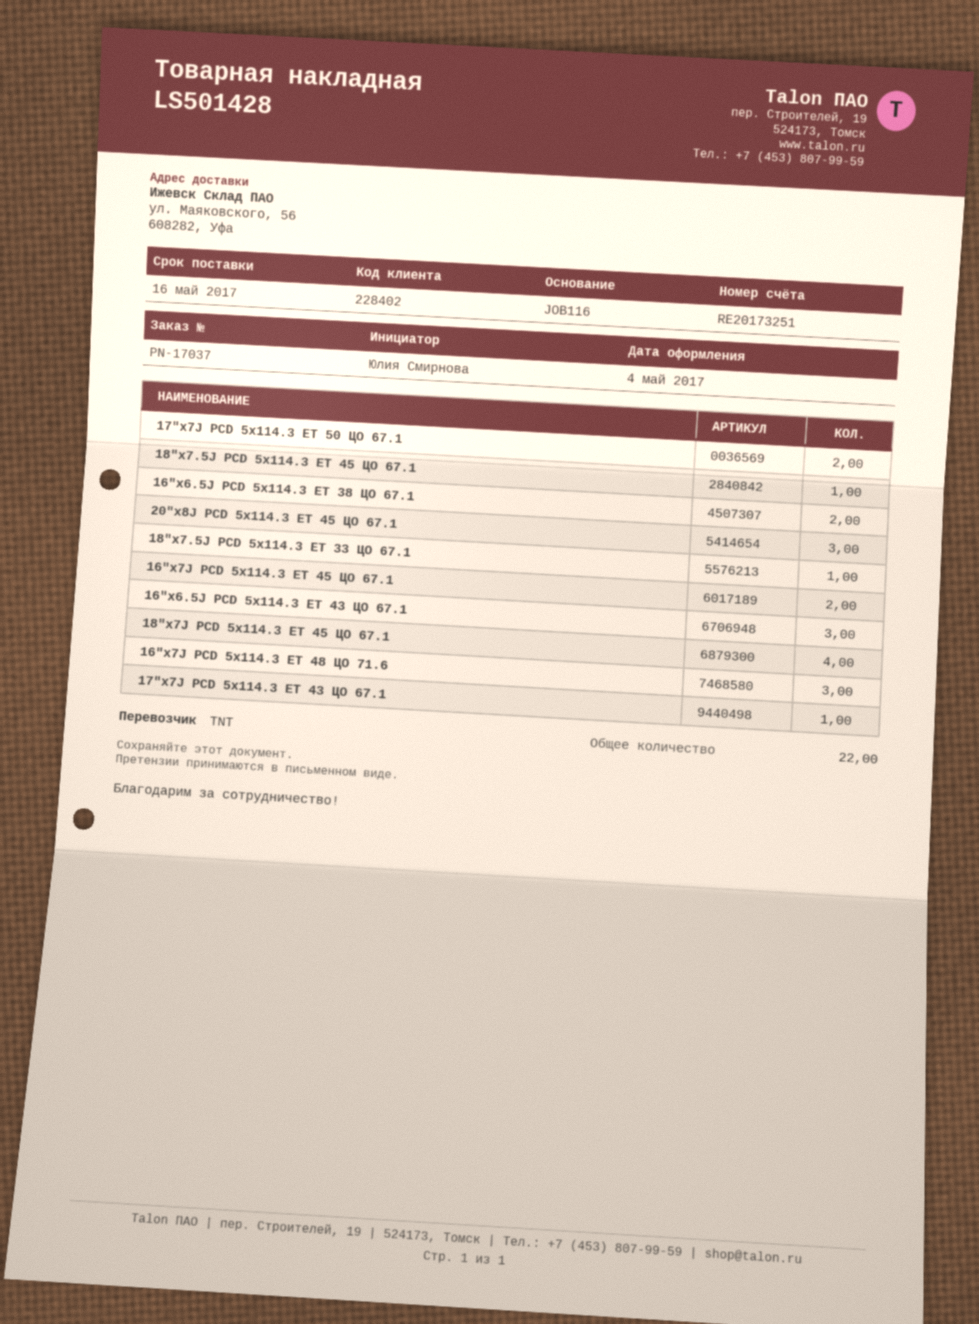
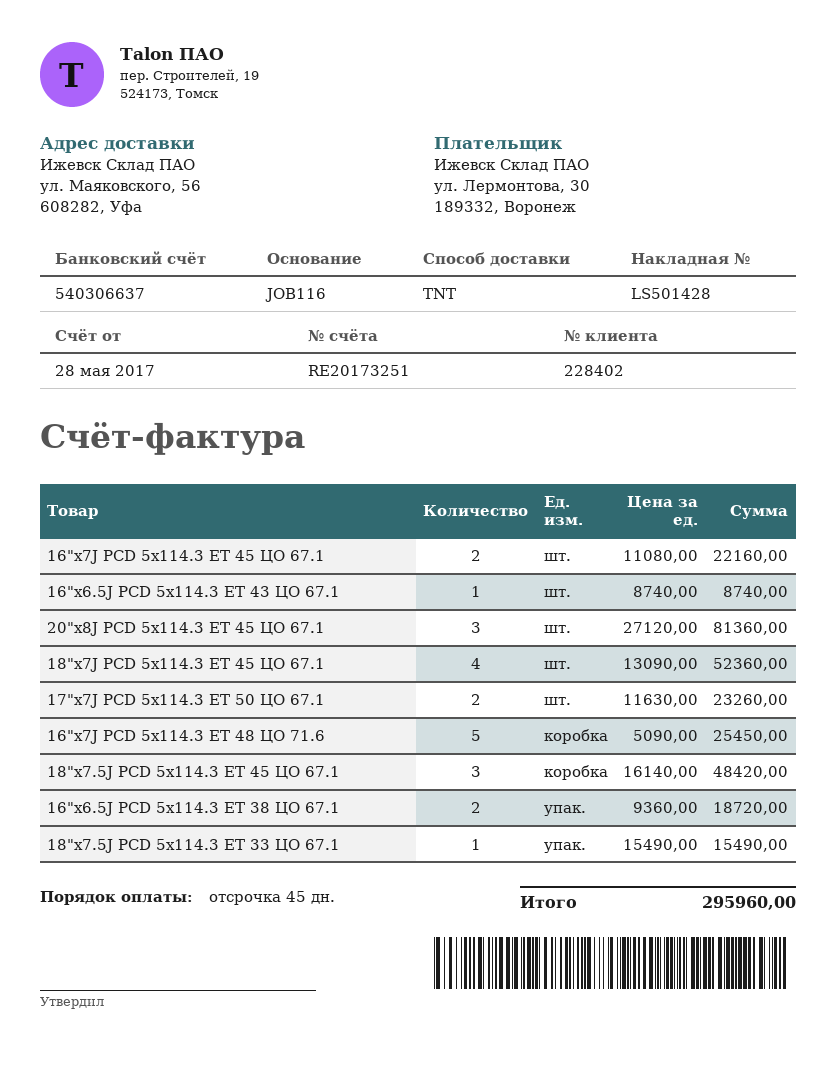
18"x7.5J PCD 5x114.3 ЕТ 45 ЦО 67.1: 1 -> 3
16"x6.5J PCD 5x114.3 ЕТ 43 ЦО 67.1: 3 -> 1
16"x7J PCD 5x114.3 ЕТ 48 ЦО 71.6: 3 -> 5
17"x7J PCD 5x114.3 ЕТ 43 ЦО 67.1: 1 -> none

